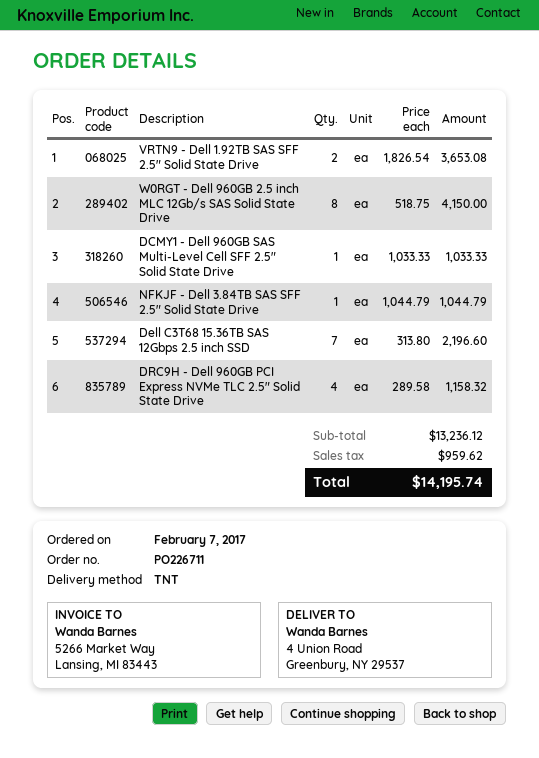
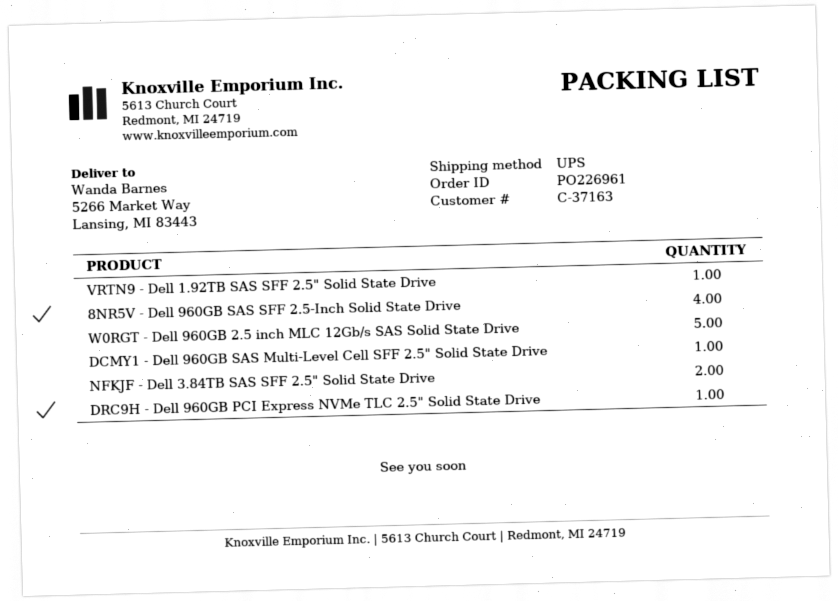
order number: PO226711 -> PO226961
shipping method: TNT -> UPS
ship to: 4 Union Road, Greenbury, NY 29537 -> 5266 Market Way, Lansing, MI 83443
VRTN9 - Dell 1.92TB SAS SFF 2.5" Solid State Drive: 2 -> 1
W0RGT - Dell 960GB 2.5 inch MLC 12Gb/s SAS Solid State Drive: 8 -> 5
NFKJF - Dell 3.84TB SAS SFF 2.5" Solid State Drive: 1 -> 2
Dell C3T68 15.36TB SAS 12Gbps 2.5 inch SSD: 7 -> none
DRC9H - Dell 960GB PCI Express NVMe TLC 2.5" Solid State Drive: 4 -> 1
8NR5V - Dell 960GB SAS SFF 2.5-Inch Solid State Drive: none -> 4

